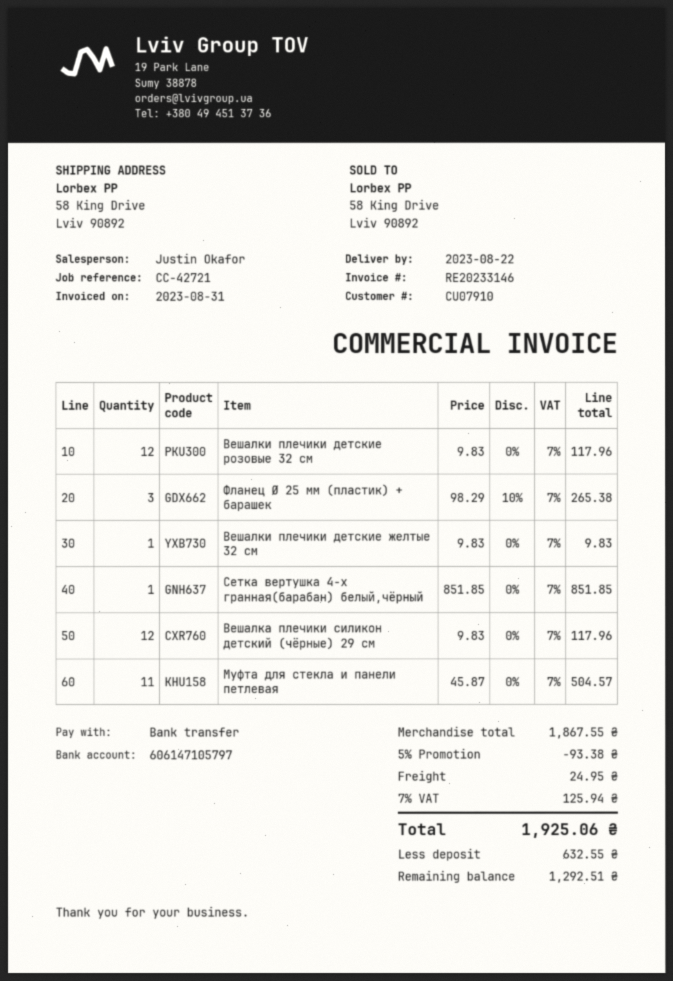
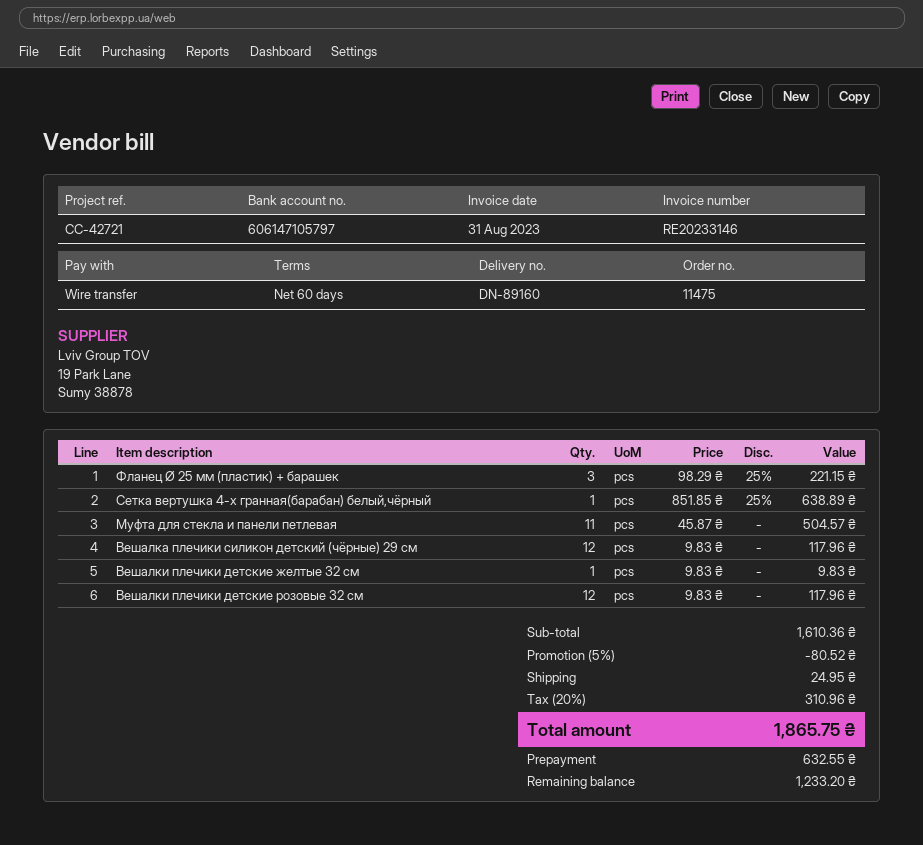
Фланец Ø 25 мм (пластик) + барашек: 3 x 98.29 - 10% = 265.38 -> 3 x 98.29 - 25% = 221.15
Сетка вертушка 4-х гранная(барабан) белый,чёрный: 1 x 851.85 = 851.85 -> 1 x 851.85 - 25% = 638.89
subtotal: 1867.55 -> 1610.36
discount: 5% = 93.38 -> 5% = 80.52
tax: 7% = 125.94 -> 20% = 310.96
total: 1925.06 -> 1865.75
balance: 1292.51 -> 1233.20

